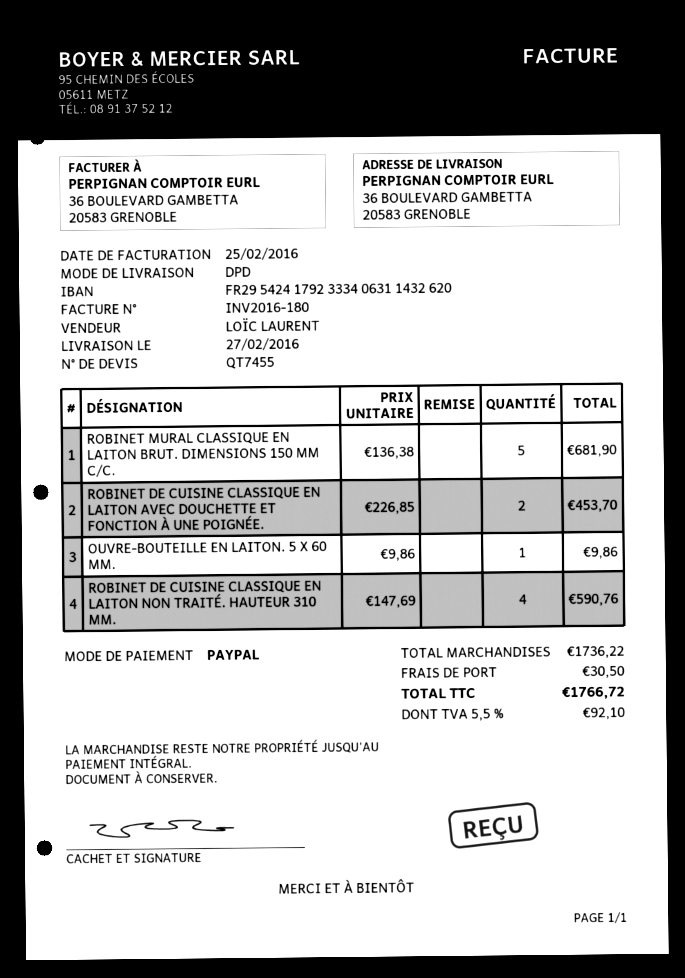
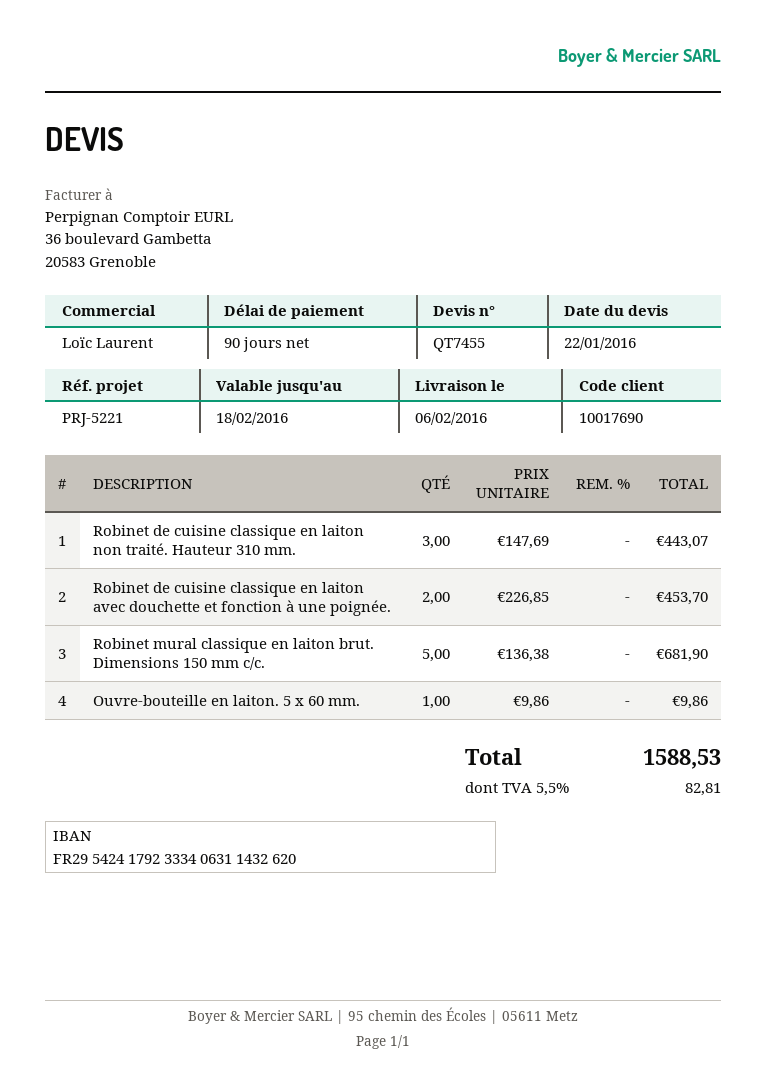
delivery date: 2016-02-27 -> 2016-02-06
ROBINET DE CUISINE CLASSIQUE EN LAITON NON TRAITÉ. HAUTEUR 310 MM.: 4 x 147.69 = 590.76 -> 3 x 147.69 = 443.07
shipping: 30.50 -> none
tax: 5.5% = 92.10 -> 5.5% = 82.81
total: 1766.72 -> 1588.53

